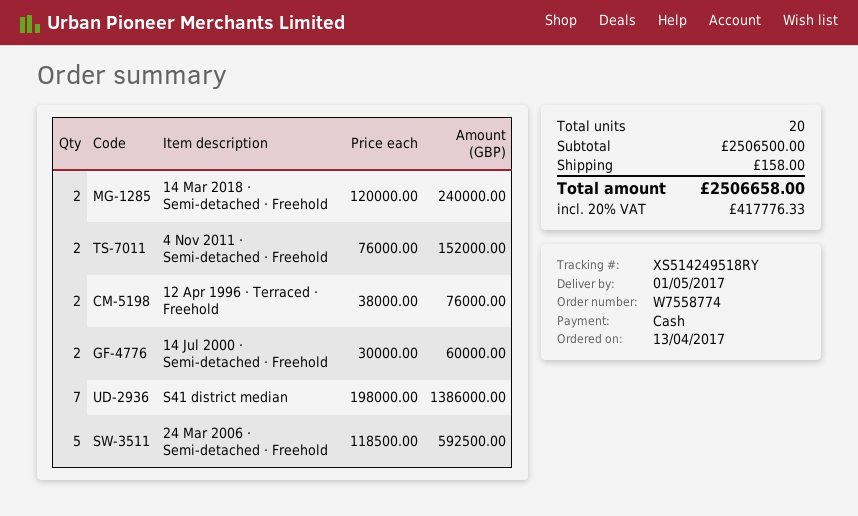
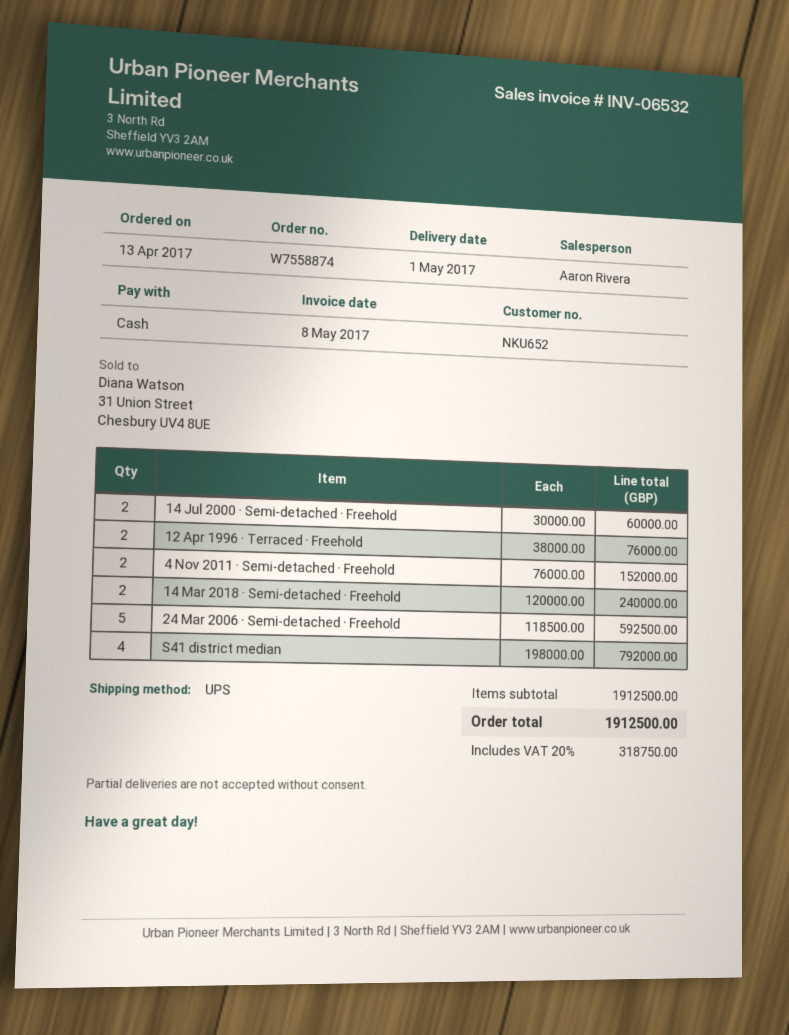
order number: W7558774 -> W7558874
S41 district median: 7 x 198000.00 = 1386000.00 -> 4 x 198000.00 = 792000.00
subtotal: 2506500.00 -> 1912500.00
shipping: 158.00 -> none
tax: 20% = 417776.33 -> 20% = 318750.00
total: 2506658.00 -> 1912500.00

